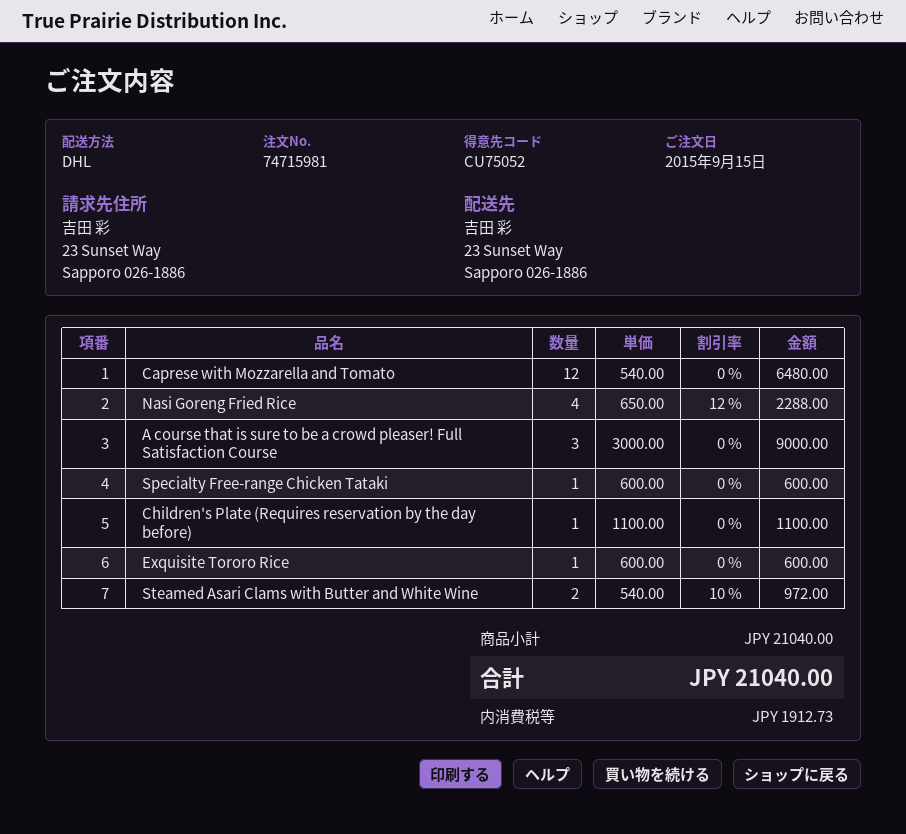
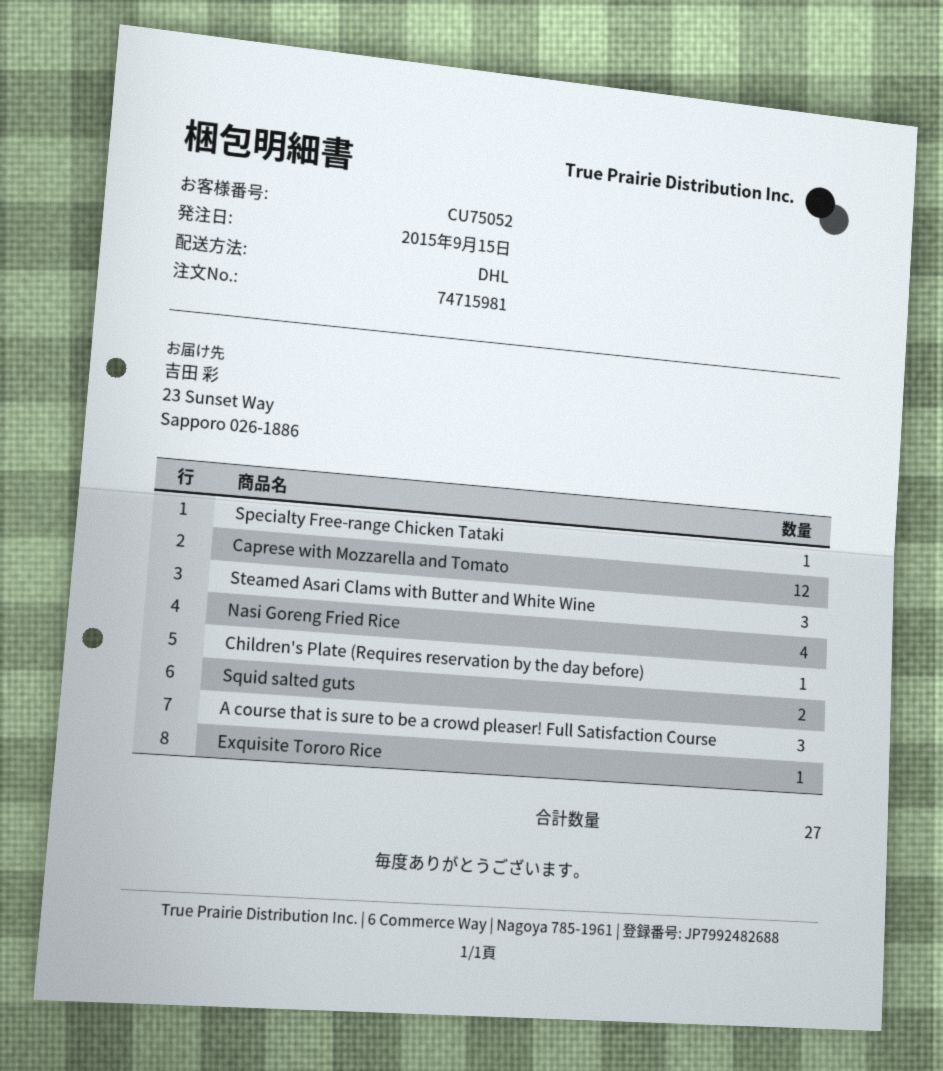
Steamed Asari Clams with Butter and White Wine: 2 -> 3
Squid salted guts: none -> 2

